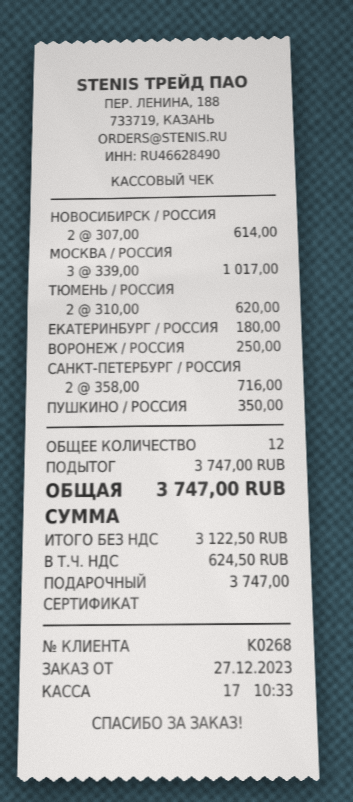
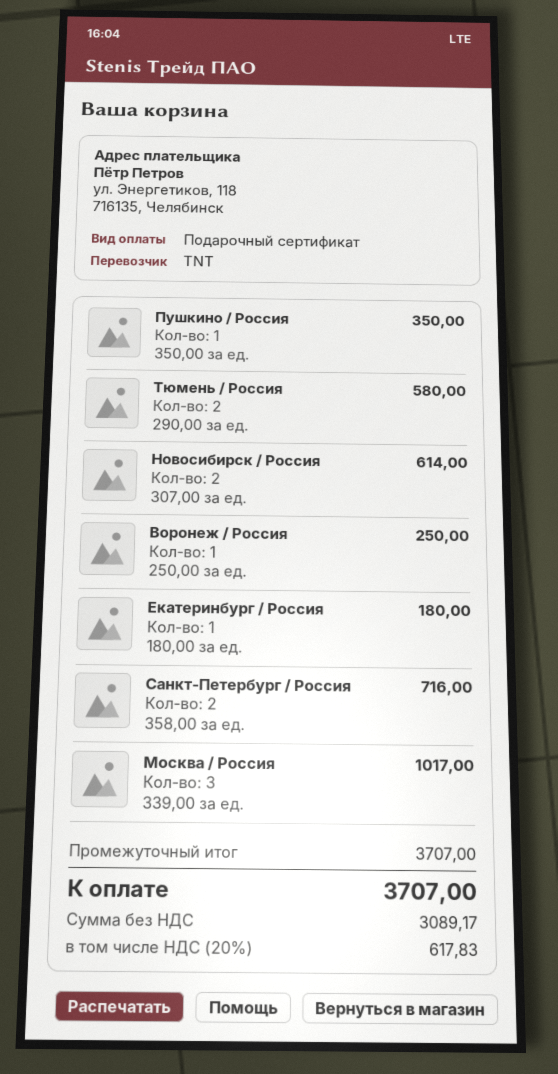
ТЮМЕНЬ / РОССИЯ: 2 x 310.00 = 620.00 -> 2 x 290.00 = 580.00
subtotal: 3747.00 -> 3707.00
net: 3122.50 -> 3089.17
tax: 624.50 -> 617.83
total: 3747.00 -> 3707.00

